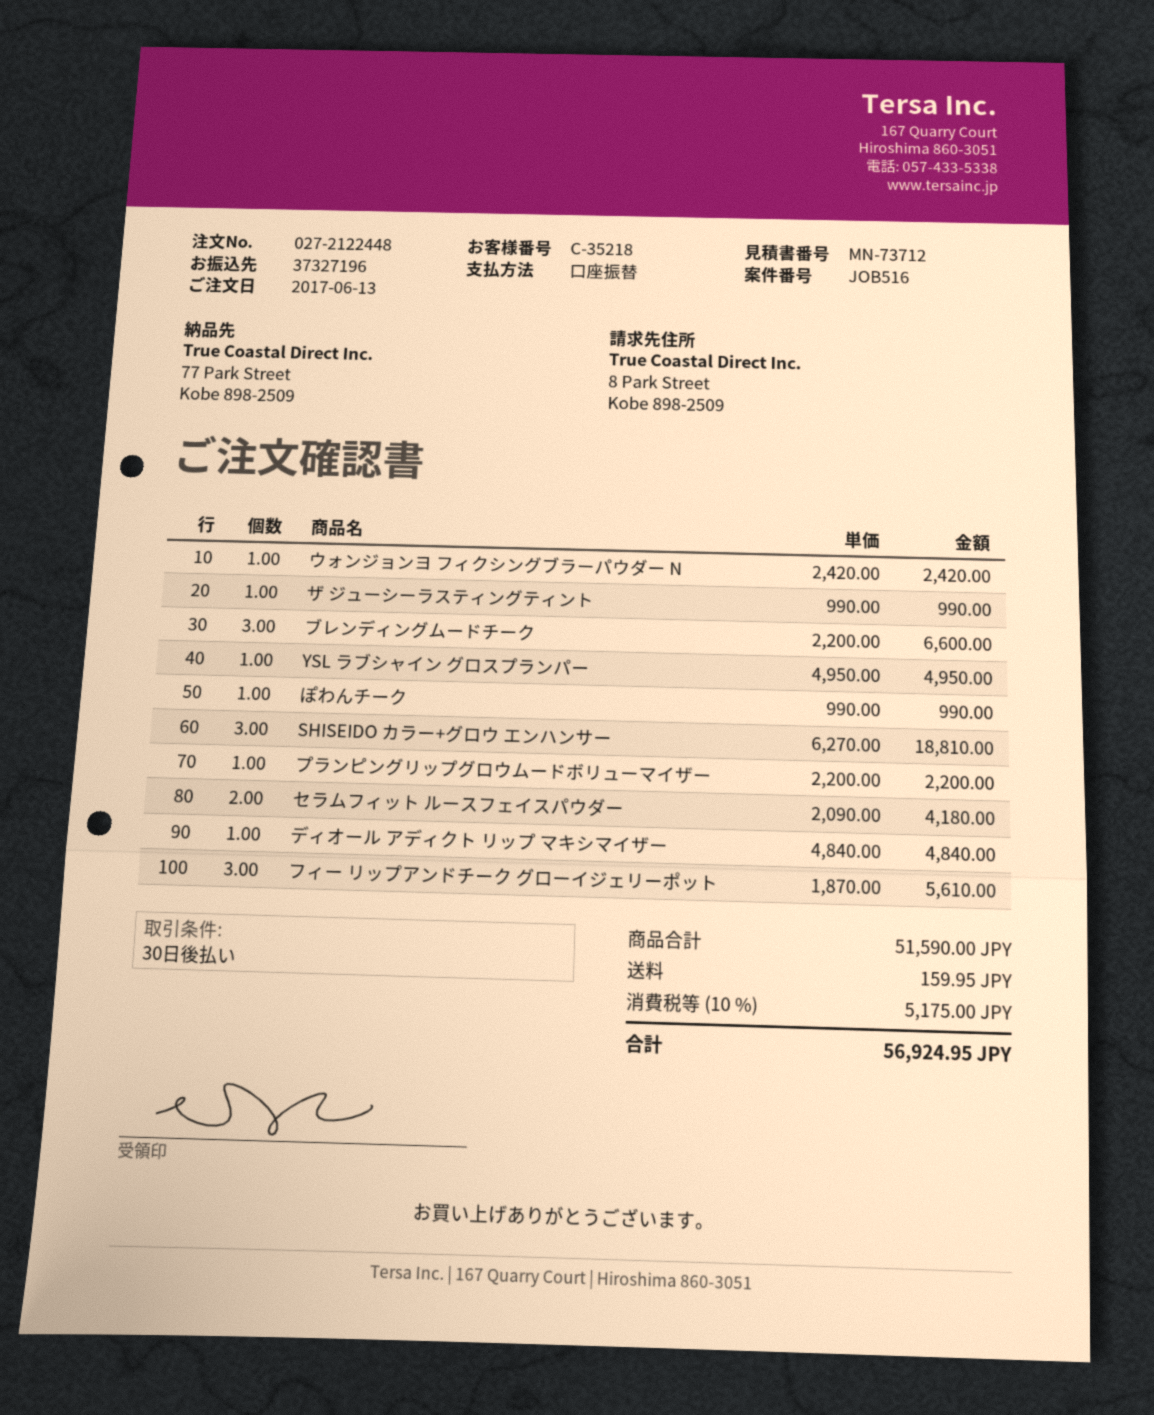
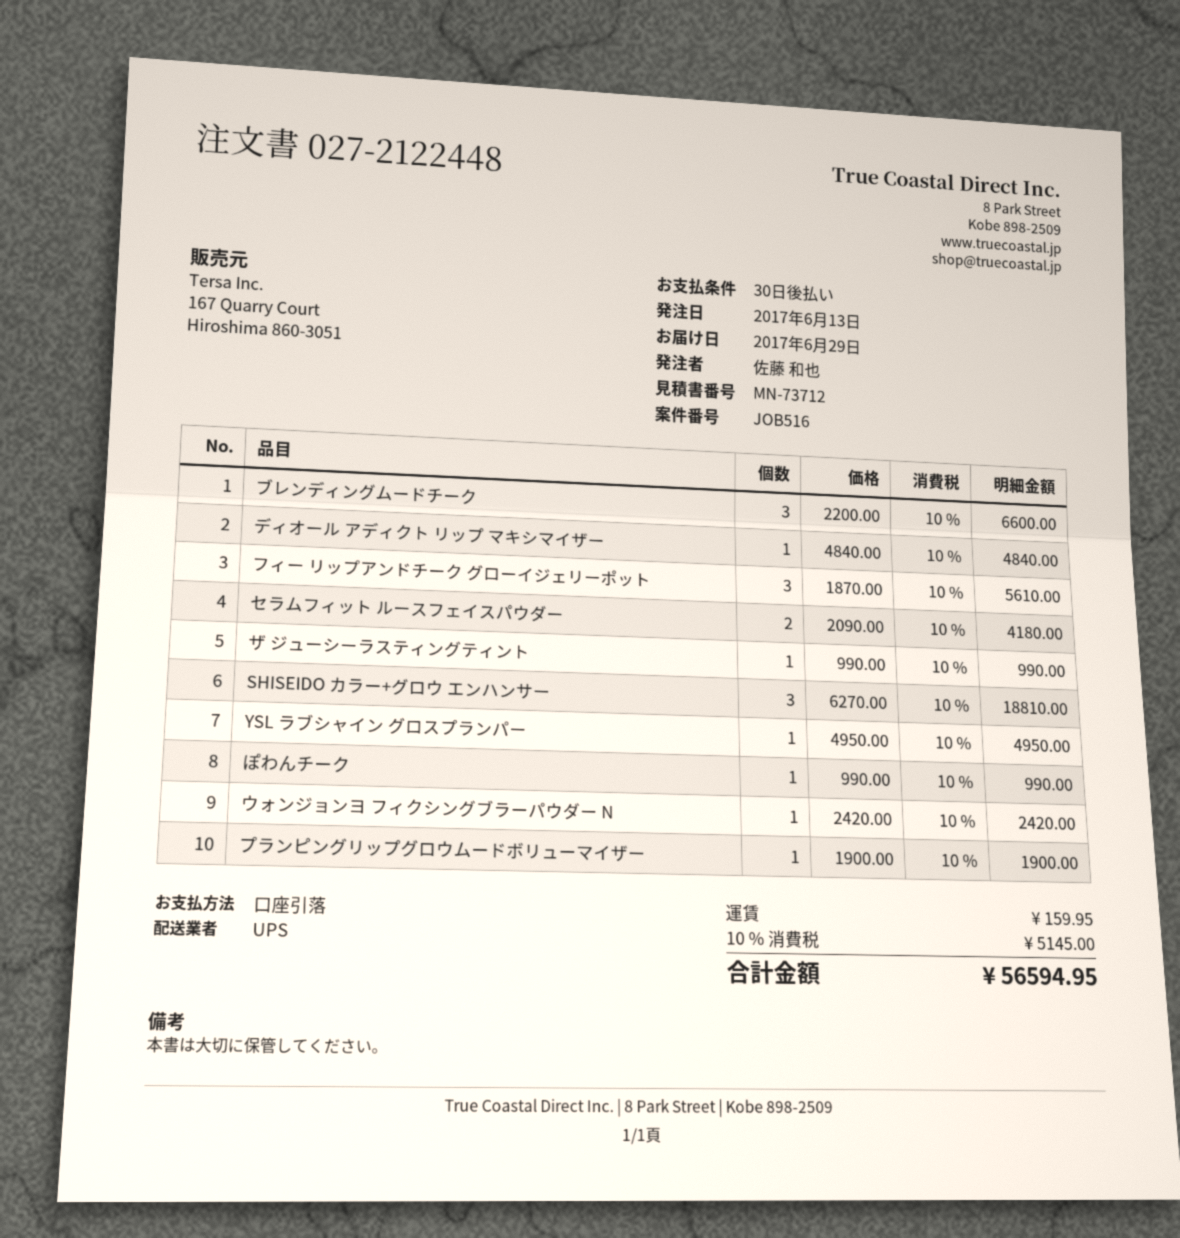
プランピングリップグロウムードボリューマイザー: 1 x 2200.00 = 2200.00 -> 1 x 1900.00 = 1900.00
tax: 10% = 5175.00 -> 10% = 5145.00
total: 56924.95 -> 56594.95

